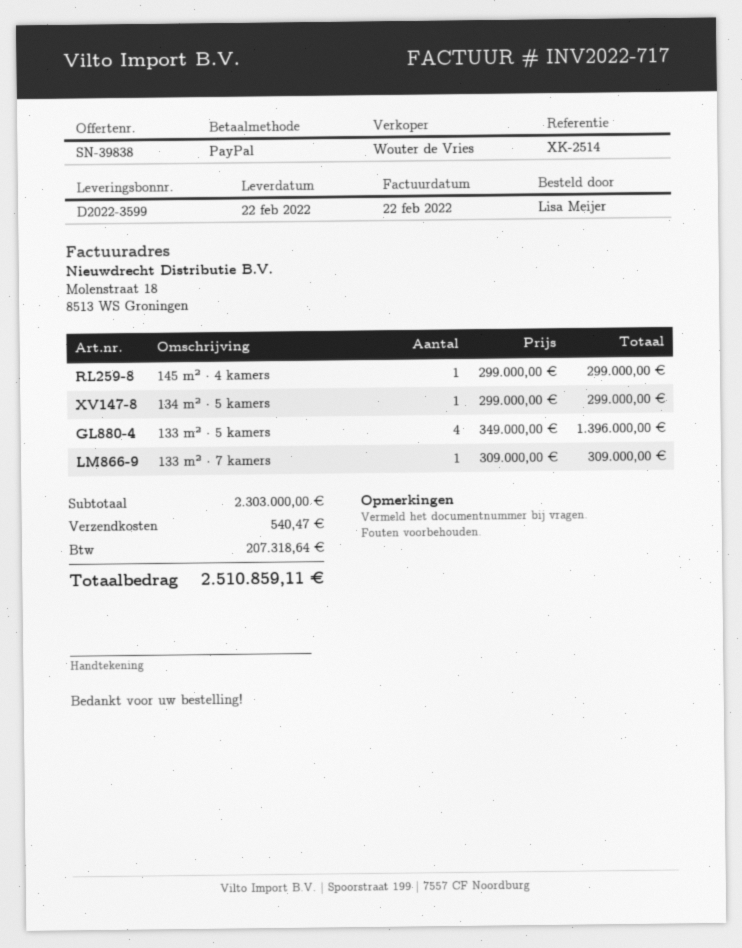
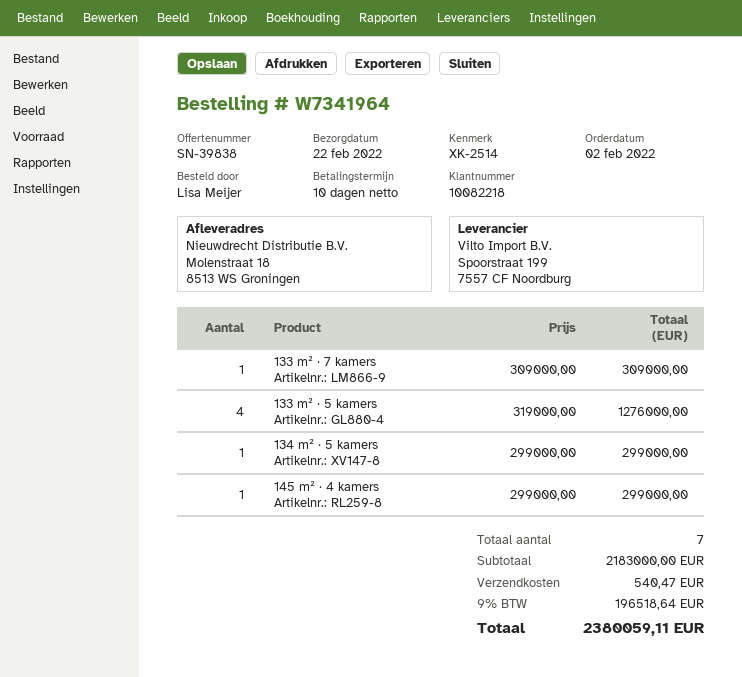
133 m² · 5 kamers: 4 x 349000.00 = 1396000.00 -> 4 x 319000.00 = 1276000.00
subtotal: 2303000.00 -> 2183000.00
tax: 207318.64 -> 196518.64
total: 2510859.11 -> 2380059.11

